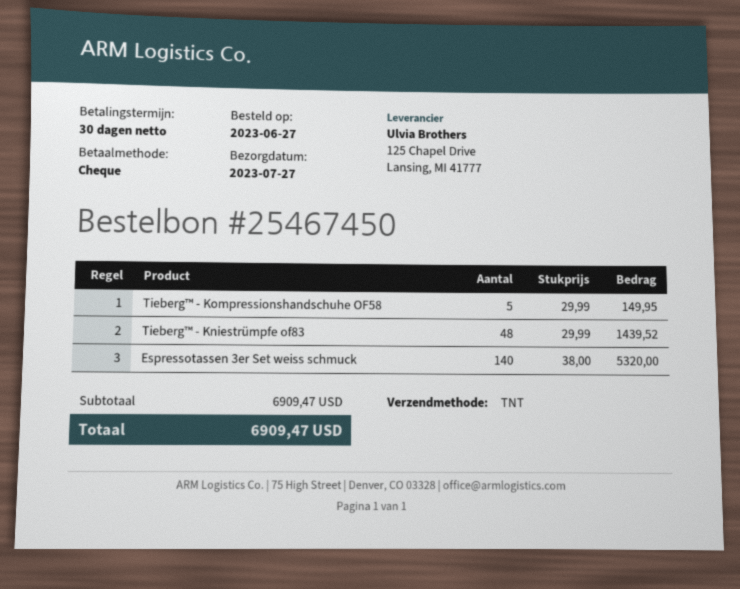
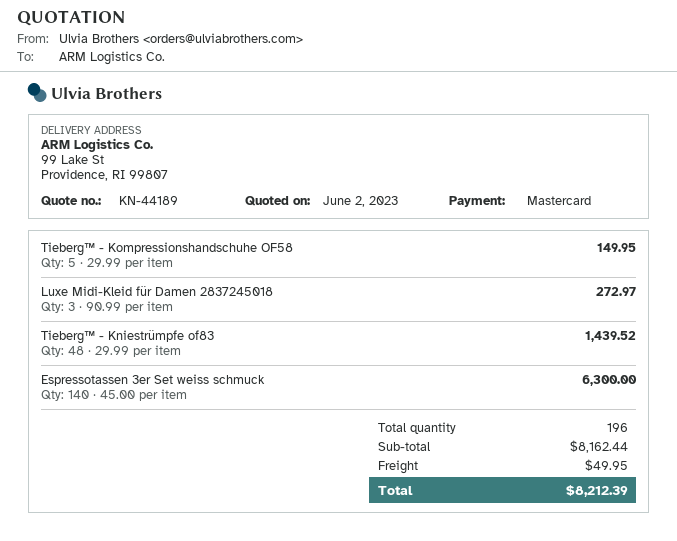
payment method: cheque -> Mastercard
Espressotassen 3er Set weiss schmuck: 140 x 38.00 = 5320.00 -> 140 x 45.00 = 6300.00
Luxe Midi-Kleid für Damen 2837245018: none -> 3 x 90.99 = 272.97
subtotal: 6909.47 -> 8162.44
shipping: none -> 49.95
total: 6909.47 -> 8212.39

